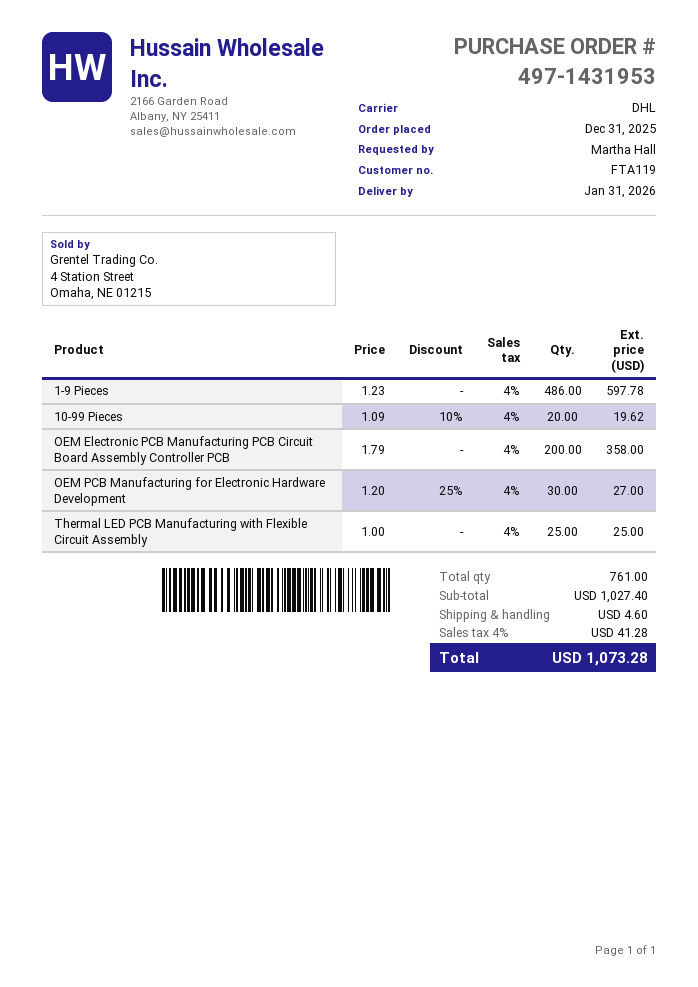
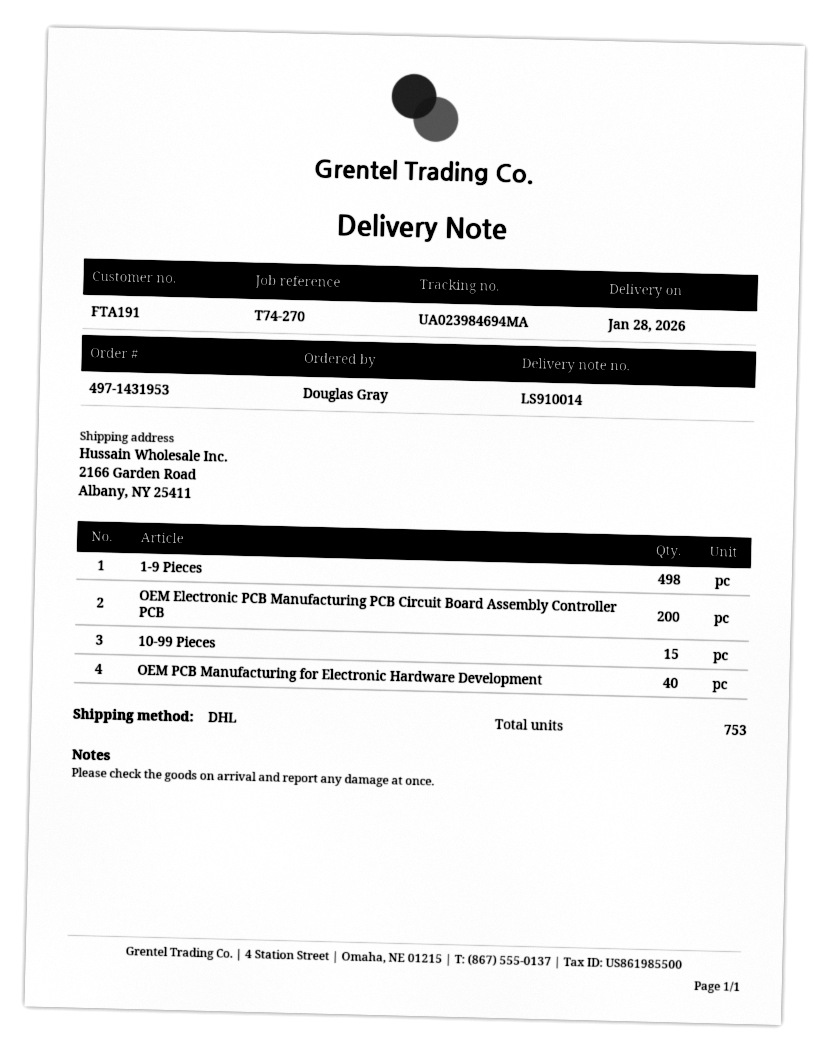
delivery date: 2026-01-31 -> 2026-01-28
customer number: FTA119 -> FTA191
ordered by: Martha Hall -> Douglas Gray
1-9 Pieces: 486 -> 498
10-99 Pieces: 20 -> 15
OEM PCB Manufacturing for Electronic Hardware Development: 30 -> 40
Thermal LED PCB Manufacturing with Flexible Circuit Assembly: 25 -> none
total quantity: 761 -> 753

